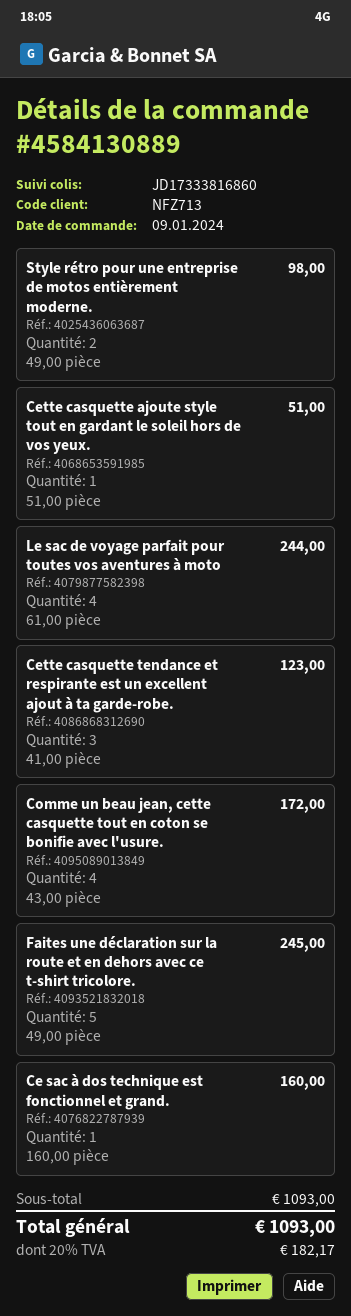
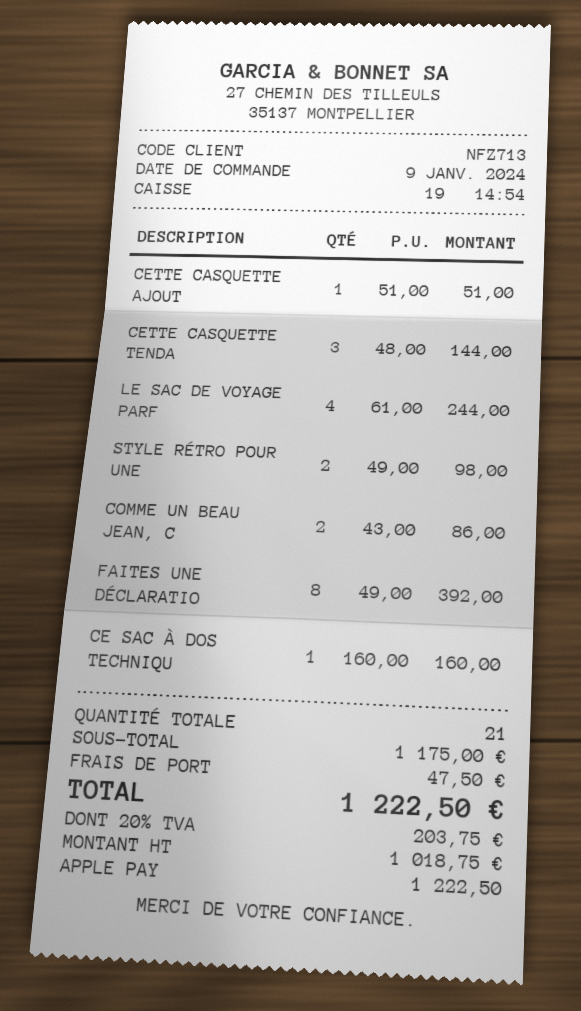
Cette casquette tendance et respirante est un excellent ajout à ta garde-robe.: 3 x 41.00 = 123.00 -> 3 x 48.00 = 144.00
Comme un beau jean, cette casquette tout en coton se bonifie avec l'usure.: 4 x 43.00 = 172.00 -> 2 x 43.00 = 86.00
Faites une déclaration sur la route et en dehors avec ce t-shirt tricolore.: 5 x 49.00 = 245.00 -> 8 x 49.00 = 392.00
subtotal: 1093.00 -> 1175.00
shipping: none -> 47.50
tax: 20% = 182.17 -> 20% = 203.75
total: 1093.00 -> 1222.50

